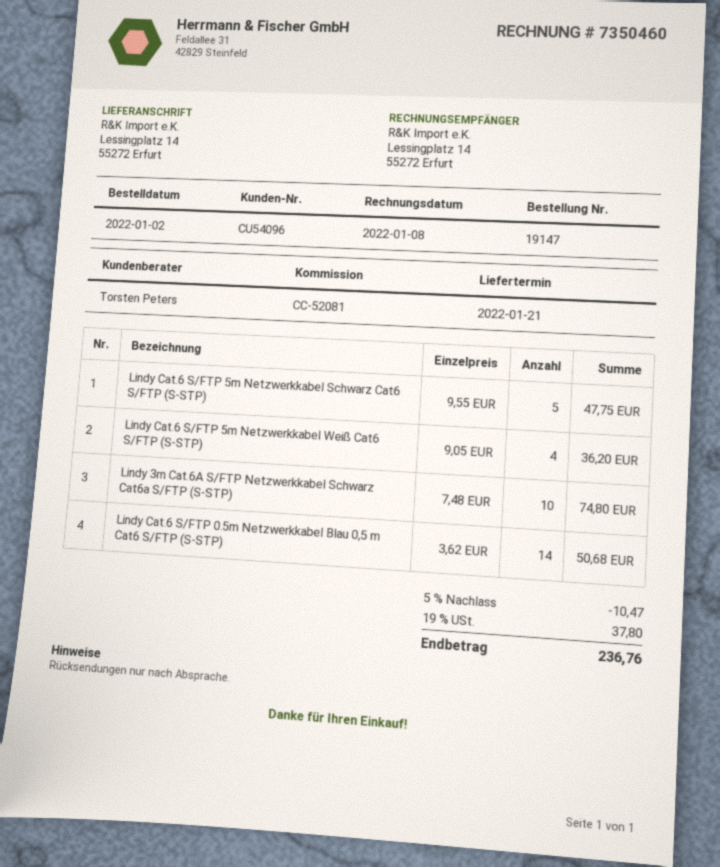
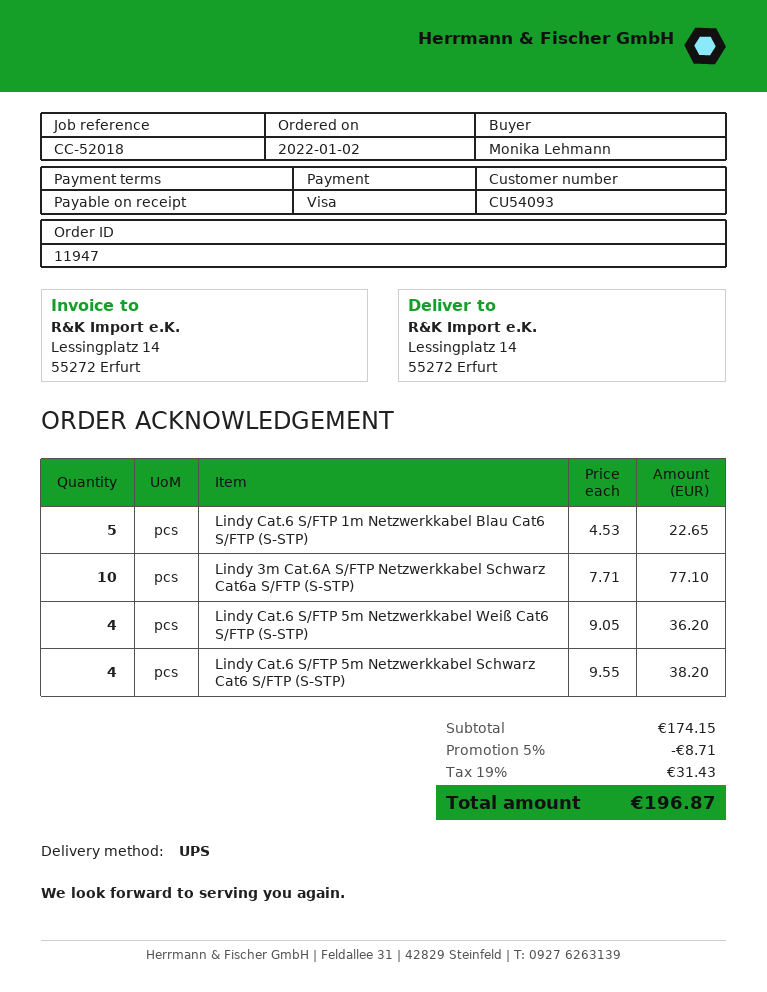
order number: 19147 -> 11947
customer number: CU54096 -> CU54093
reference: CC-52081 -> CC-52018
Lindy Cat.6 S/FTP 5m Netzwerkkabel Schwarz Cat6 S/FTP (S-STP): 5 x 9.55 = 47.75 -> 4 x 9.55 = 38.20
Lindy 3m Cat.6A S/FTP Netzwerkkabel Schwarz Cat6a S/FTP (S-STP): 10 x 7.48 = 74.80 -> 10 x 7.71 = 77.10
Lindy Cat.6 S/FTP 0.5m Netzwerkkabel Blau 0,5 m Cat6 S/FTP (S-STP): 14 x 3.62 = 50.68 -> none
Lindy Cat.6 S/FTP 1m Netzwerkkabel Blau Cat6 S/FTP (S-STP): none -> 5 x 4.53 = 22.65
discount: 5% = 10.47 -> 5% = 8.71
tax: 19% = 37.80 -> 19% = 31.43
total: 236.76 -> 196.87

